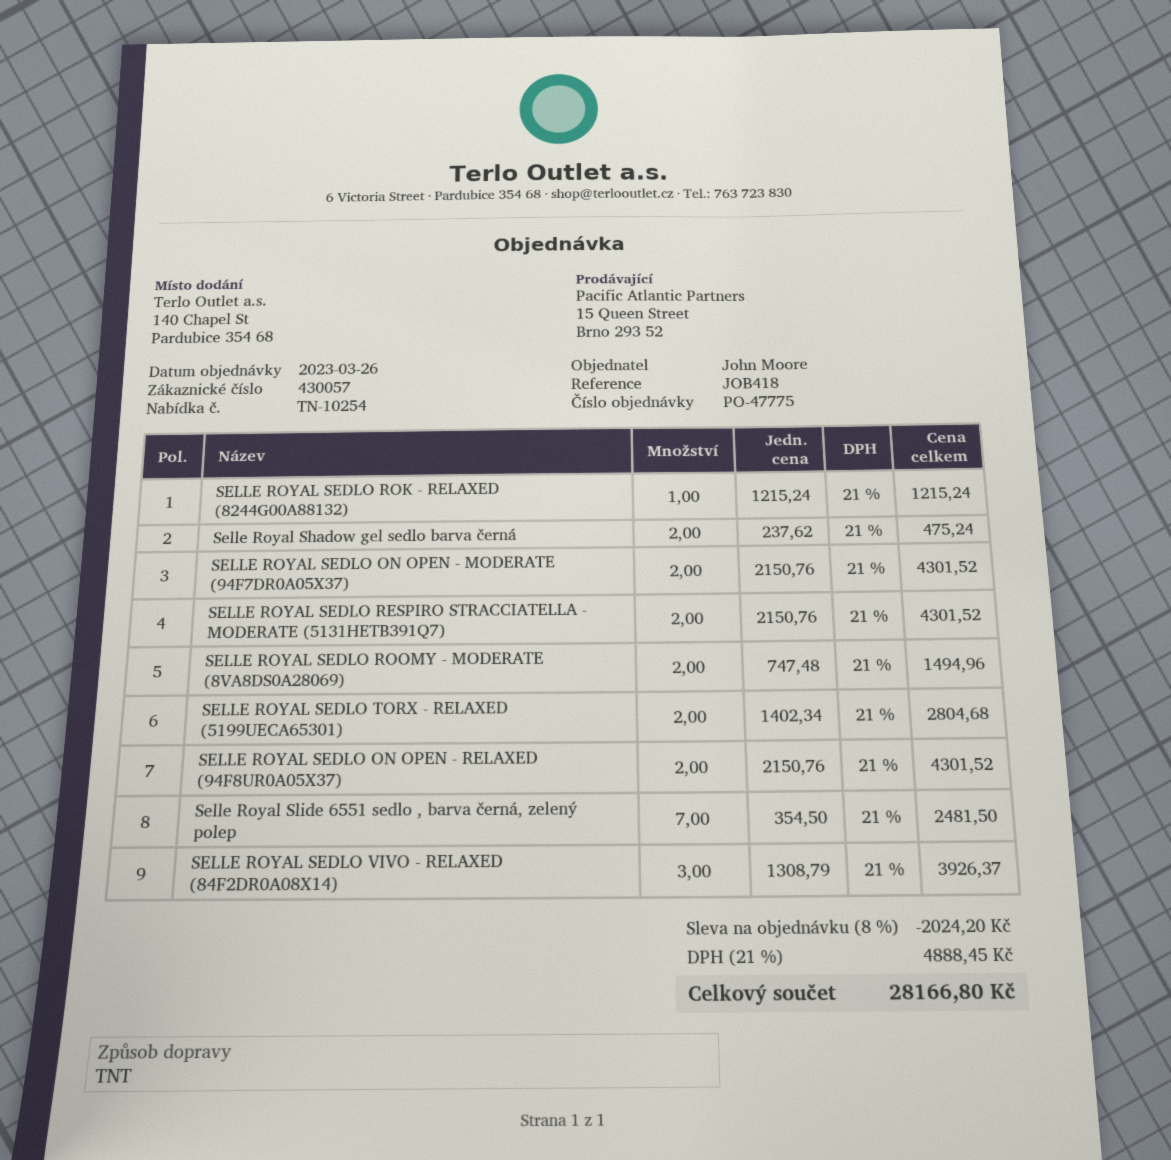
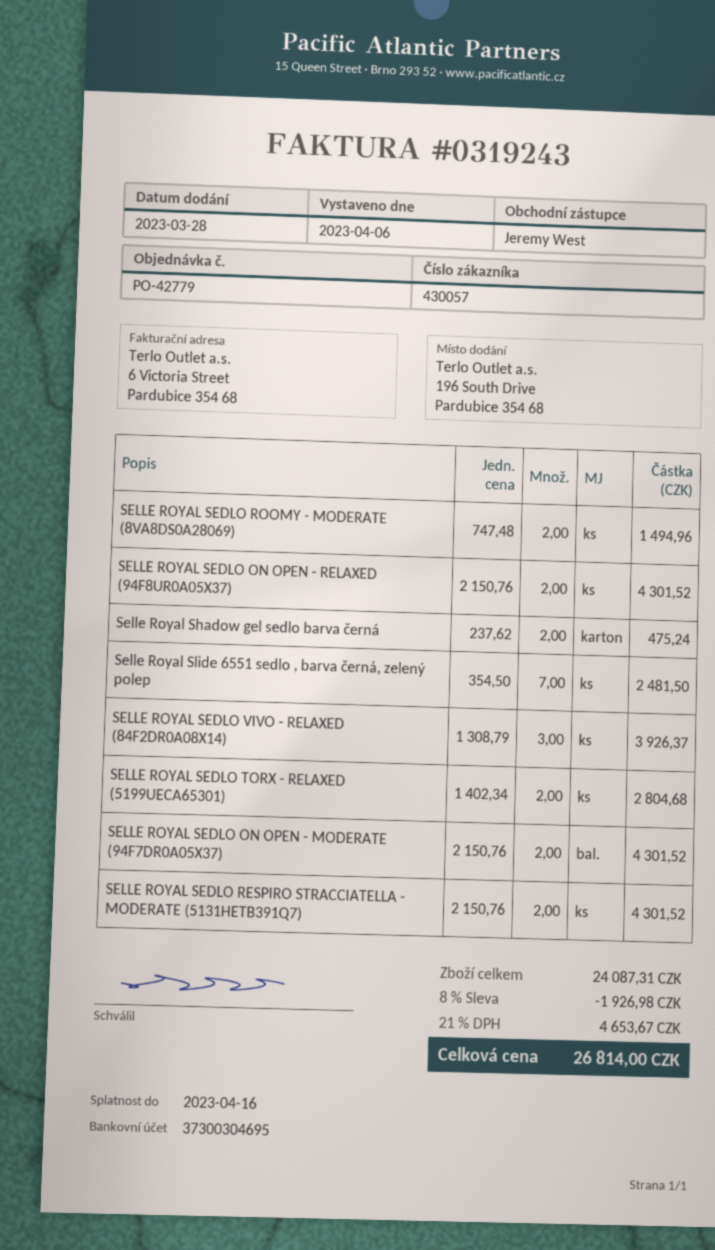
order number: PO-47775 -> PO-42779
ship to: 140 Chapel St, Pardubice 354 68 -> 196 South Drive, Pardubice 354 68
SELLE ROYAL SEDLO ROK - RELAXED (8244G00A88132): 1 x 1215.24 = 1215.24 -> none
discount: 8% = 2024.20 -> 8% = 1926.98
tax: 21% = 4888.45 -> 21% = 4653.67
total: 28166.80 -> 26814.00

